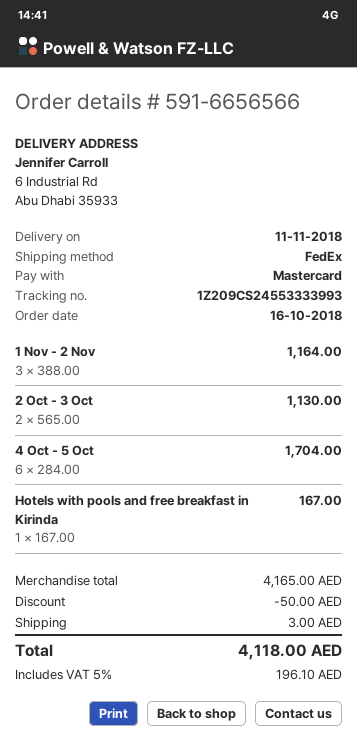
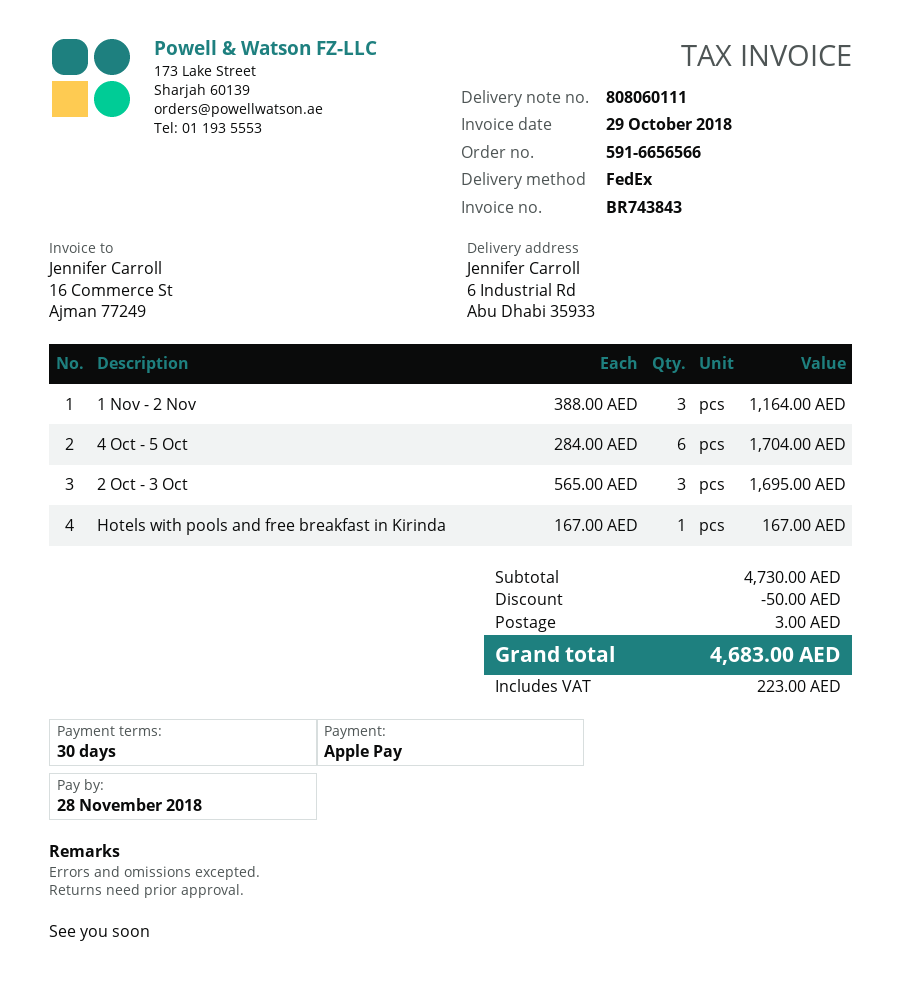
payment method: Mastercard -> Apple Pay
2 Oct - 3 Oct: 2 x 565.00 = 1130.00 -> 3 x 565.00 = 1695.00
subtotal: 4165.00 -> 4730.00
tax: 196.10 -> 223.00
total: 4118.00 -> 4683.00

